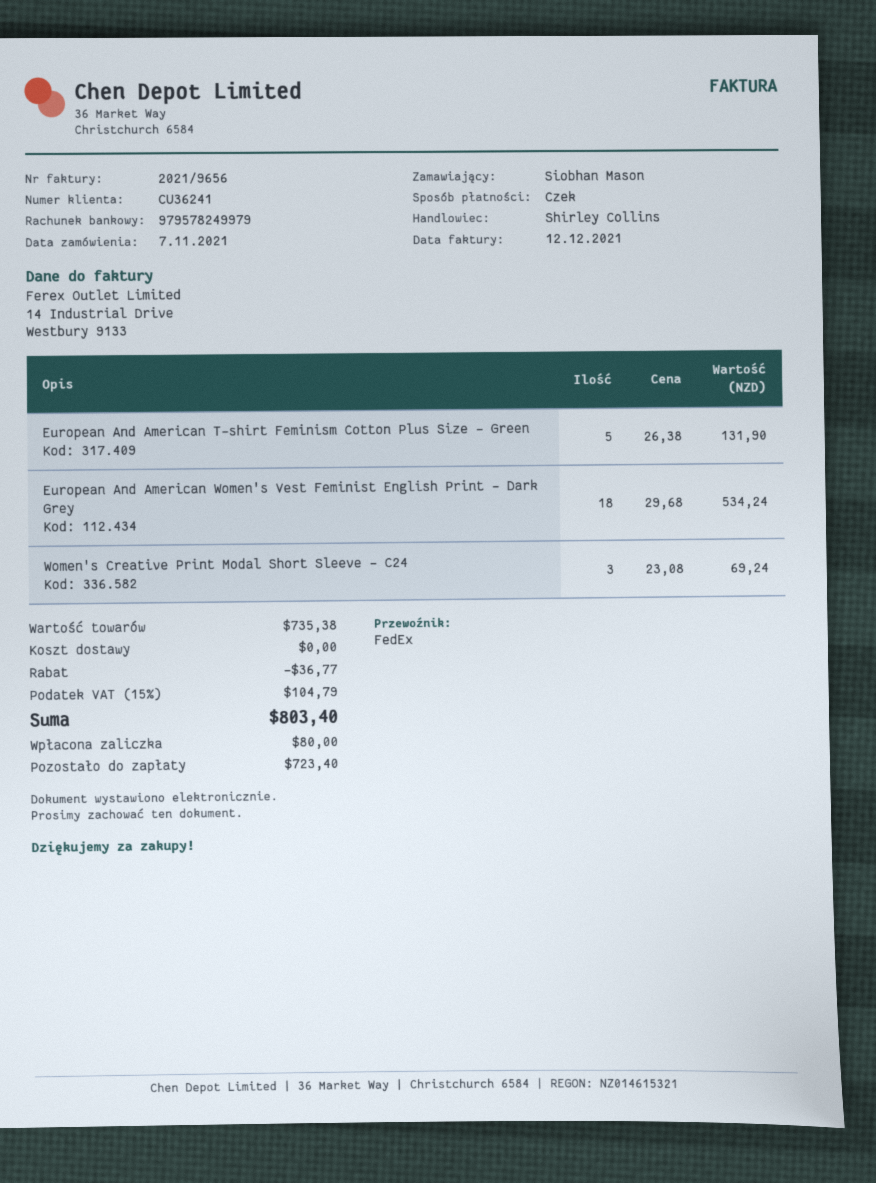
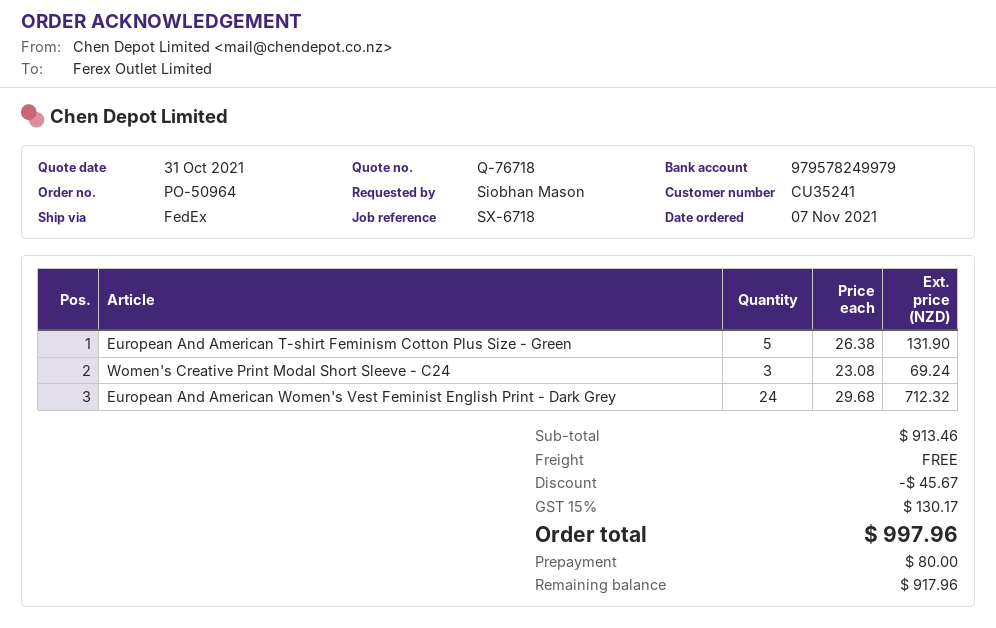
customer number: CU36241 -> CU35241
European And American Women's Vest Feminist English Print - Dark Grey: 18 x 29.68 = 534.24 -> 24 x 29.68 = 712.32
subtotal: 735.38 -> 913.46
discount: 36.77 -> 45.67
tax: 15% = 104.79 -> 15% = 130.17
total: 803.40 -> 997.96
balance: 723.40 -> 917.96

